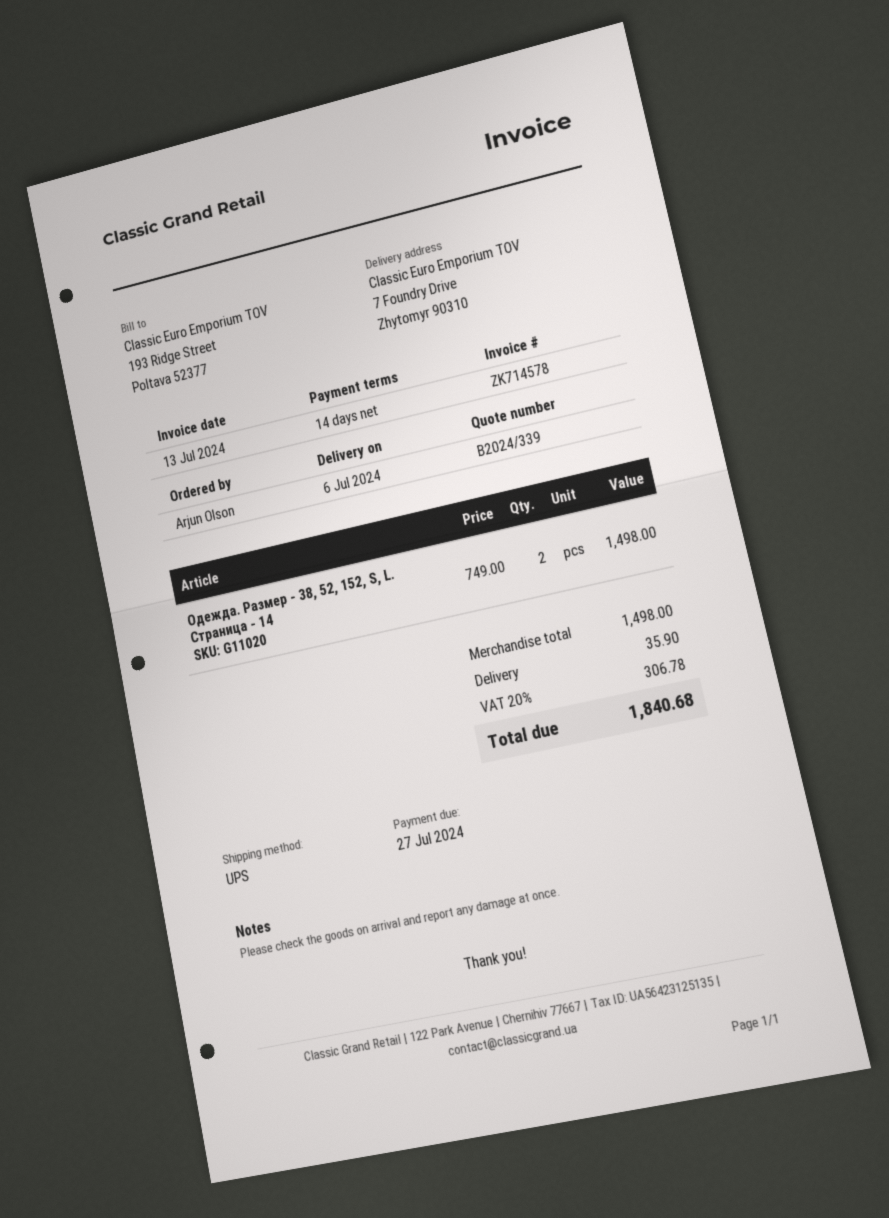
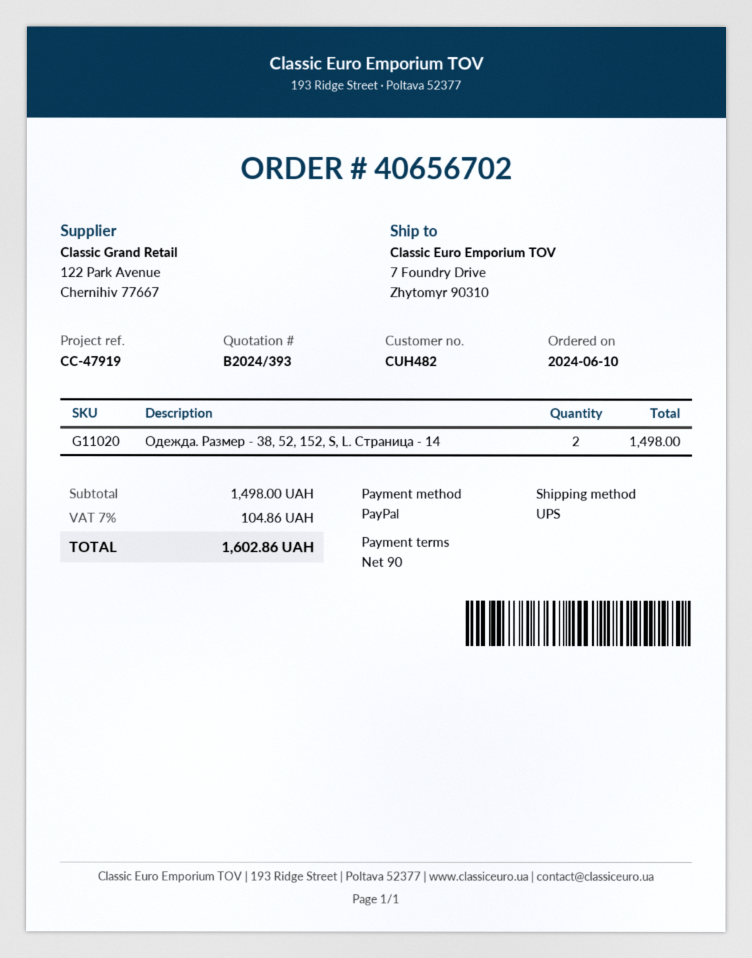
quote number: B2024/339 -> B2024/393
payment terms: 14 days -> 90 days
shipping: 35.90 -> none
tax: 20% = 306.78 -> 7% = 104.86
total: 1840.68 -> 1602.86

